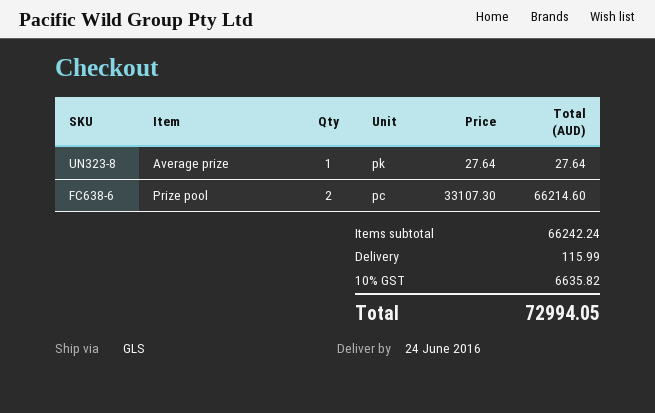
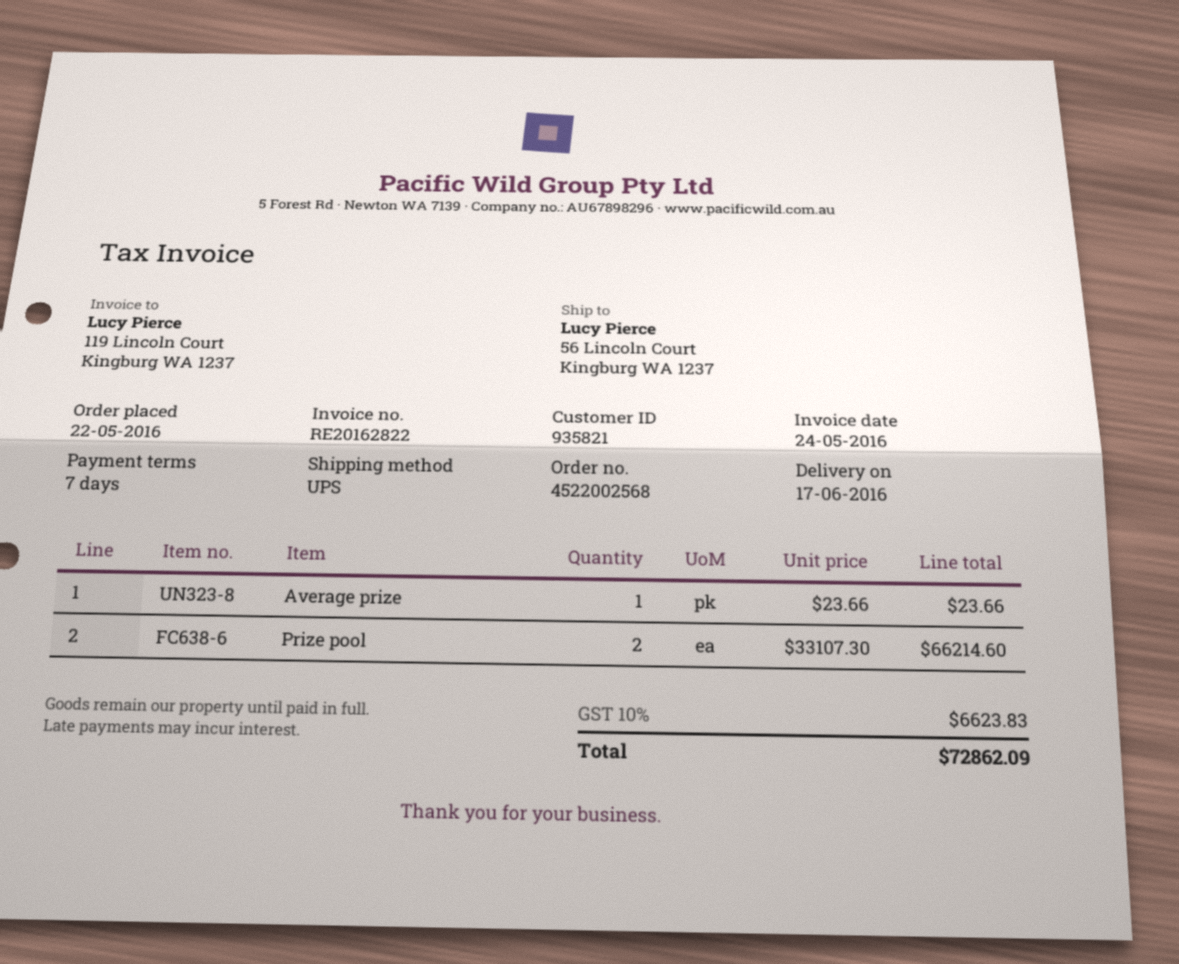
delivery date: 2016-06-24 -> 2016-06-17
shipping method: GLS -> UPS
Average prize: 1 x 27.64 = 27.64 -> 1 x 23.66 = 23.66
shipping: 115.99 -> none
tax: 10% = 6635.82 -> 10% = 6623.83
total: 72994.05 -> 72862.09

